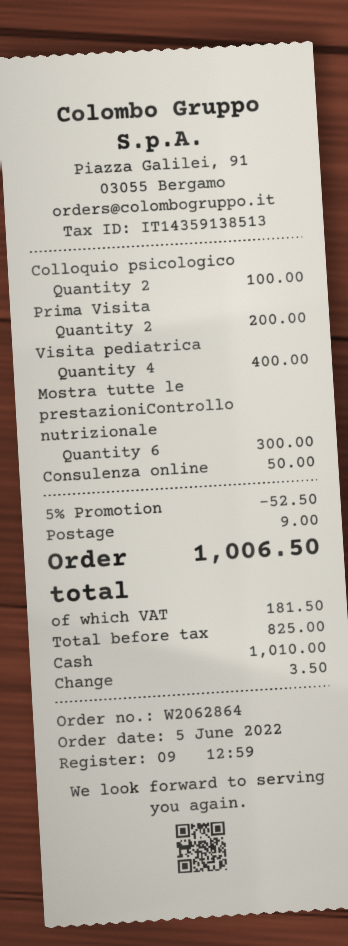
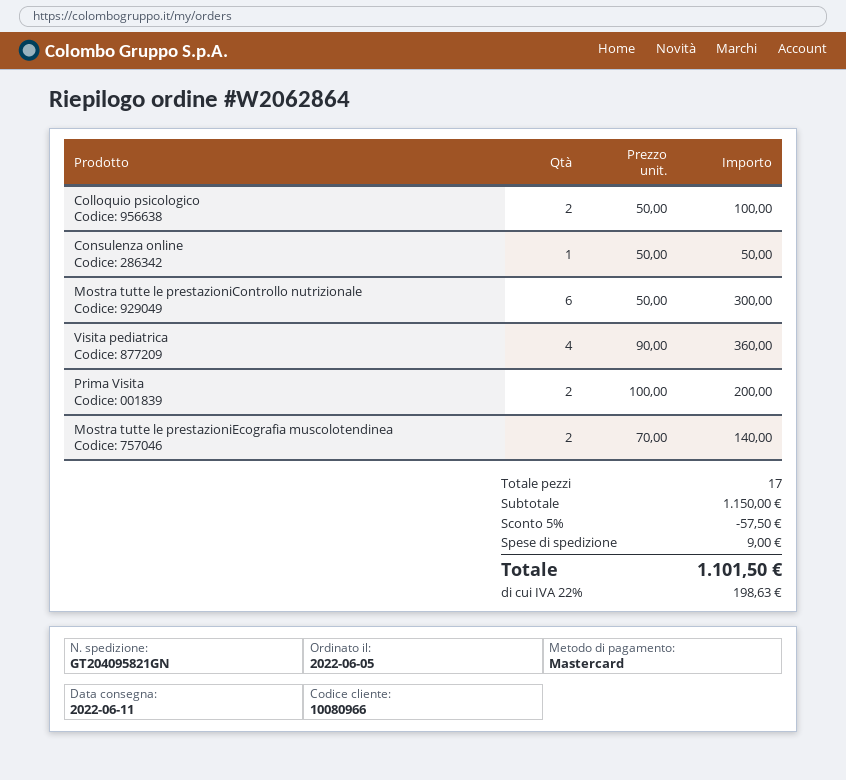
payment method: cash -> Mastercard
Visita pediatrica: 4 for 400.00 -> 4 for 360.00
Mostra tutte le prestazioniEcografia muscolotendinea: none -> 2 for 140.00
discount: 5% = 52.50 -> 5% = 57.50
tax: 181.50 -> 198.63
total: 1006.50 -> 1101.50

